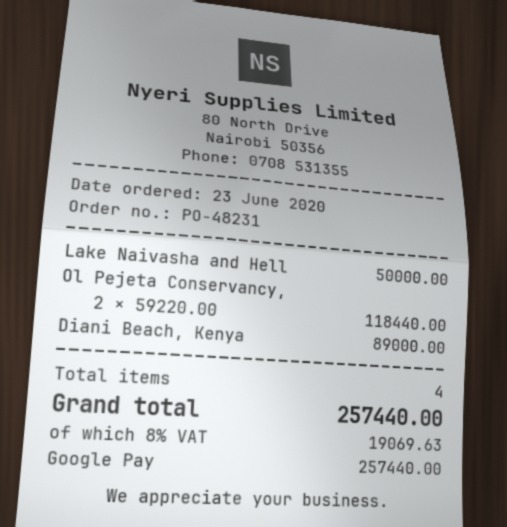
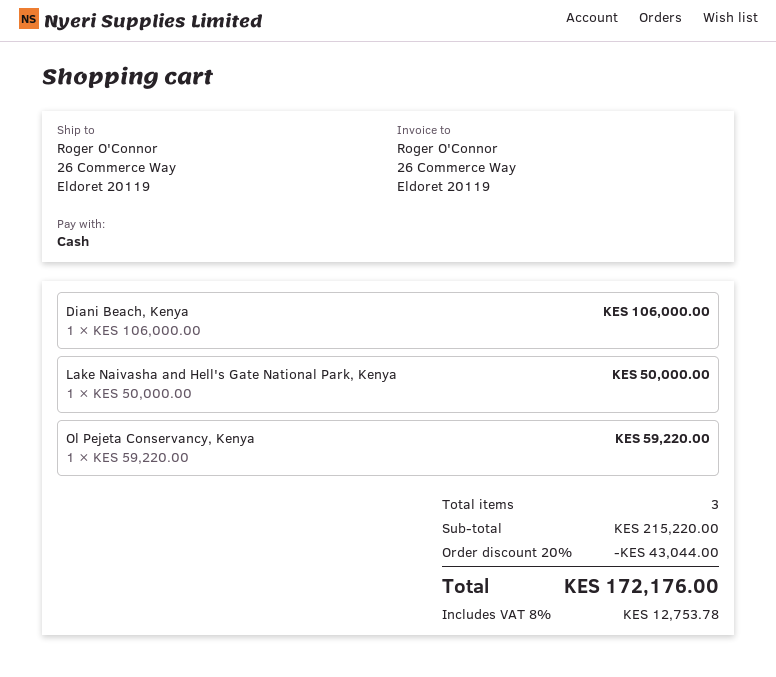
payment method: Google Pay -> cash
Ol Pejeta Conservancy,: 2 x 59220.00 = 118440.00 -> 1 x 59220.00 = 59220.00
Diani Beach, Kenya: 1 x 89000.00 = 89000.00 -> 1 x 106000.00 = 106000.00
total quantity: 4 -> 3
discount: none -> 20% = 43044.00
tax: 8% = 19069.63 -> 8% = 12753.78
total: 257440.00 -> 172176.00

